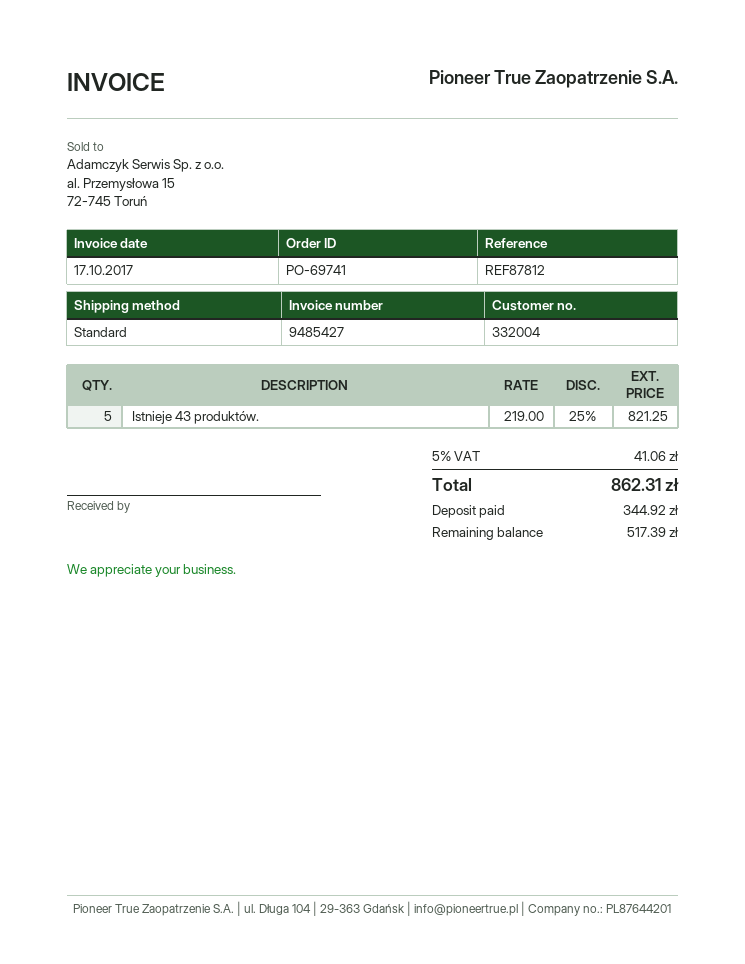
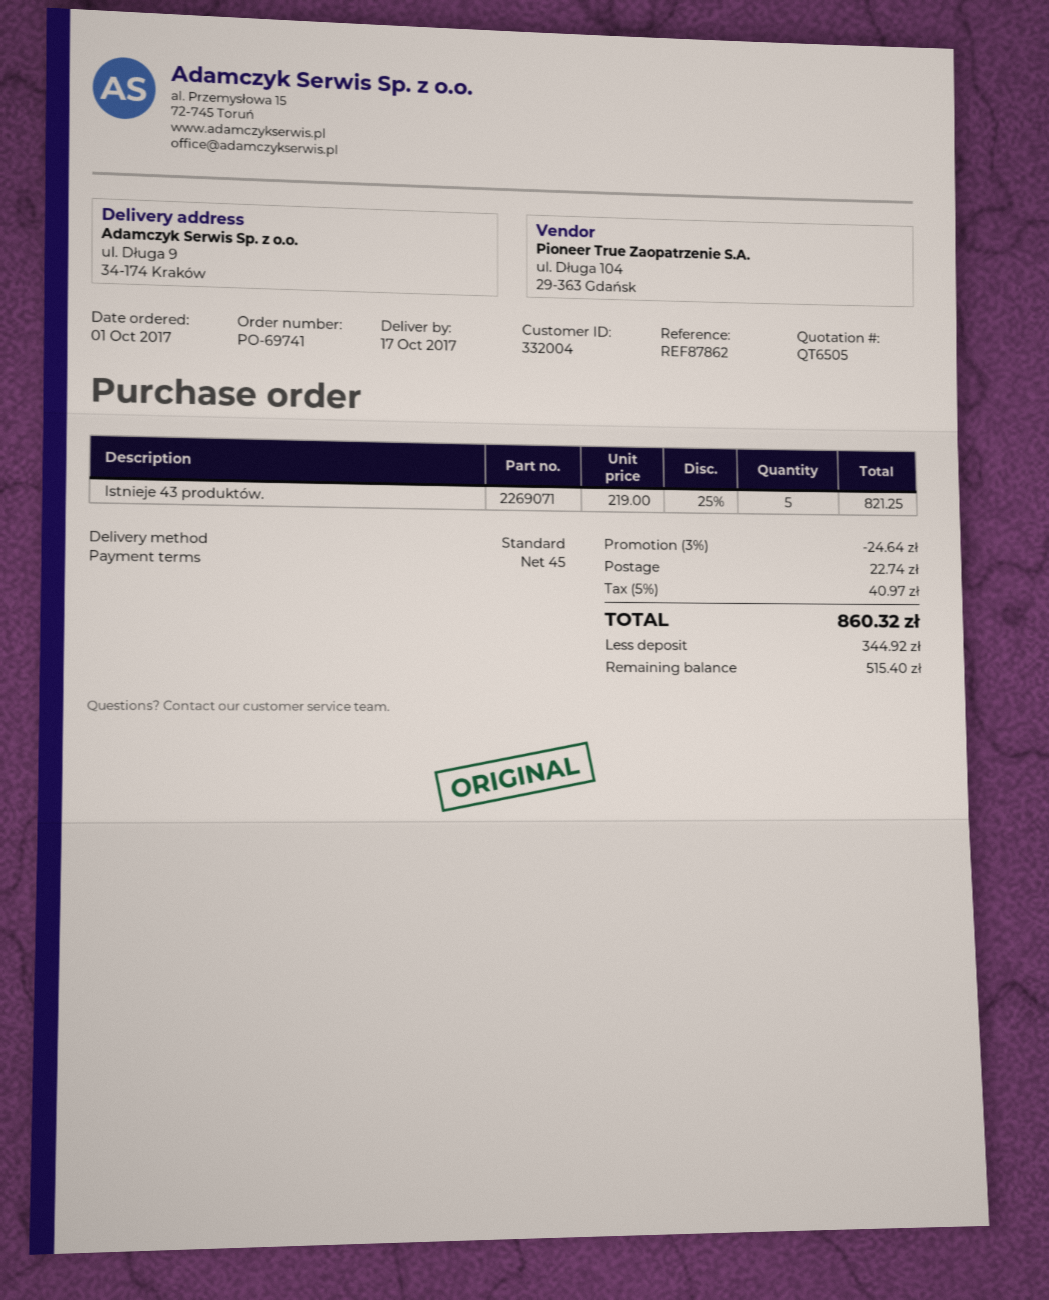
reference: REF87812 -> REF87862
discount: none -> 3% = 24.64
shipping: none -> 22.74
tax: 5% = 41.06 -> 5% = 40.97
total: 862.31 -> 860.32
balance: 517.39 -> 515.40

